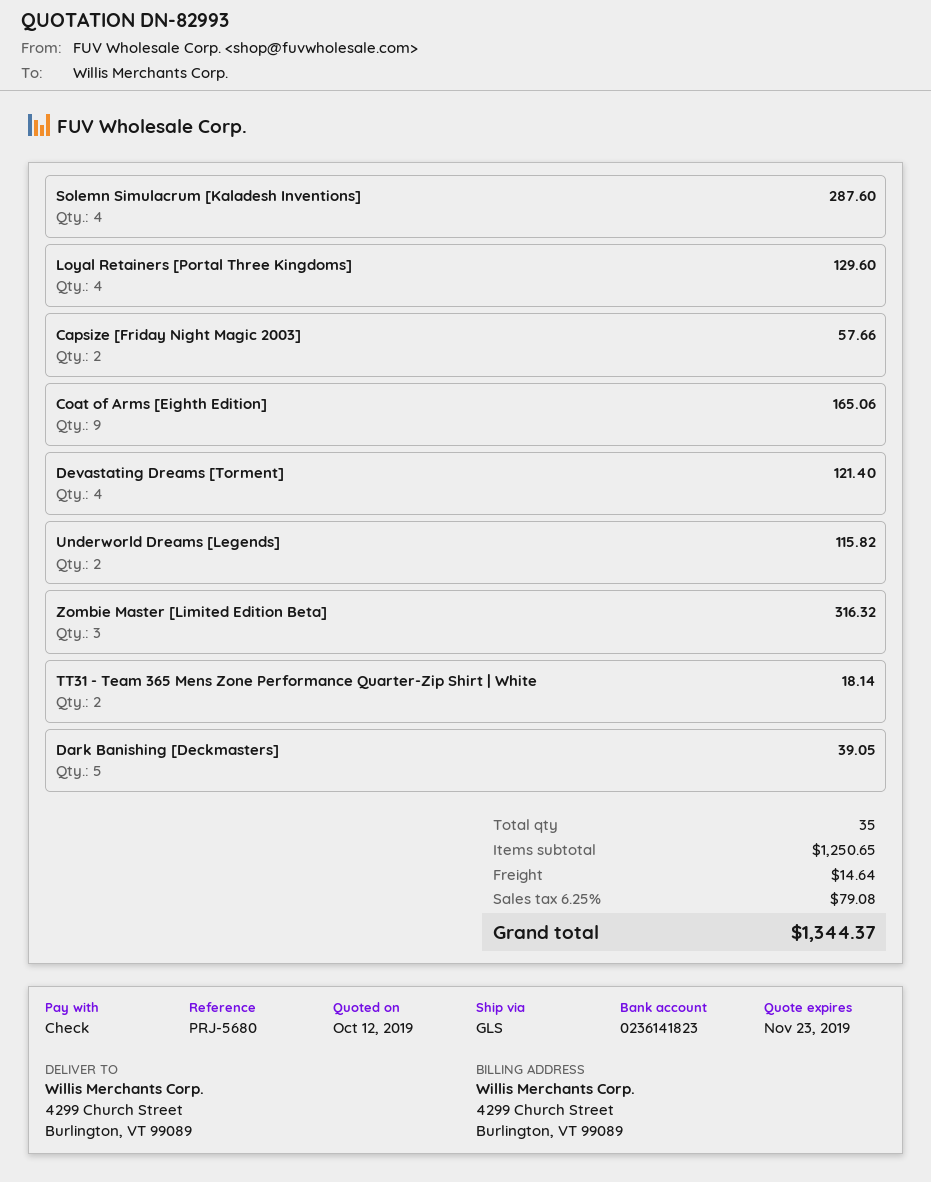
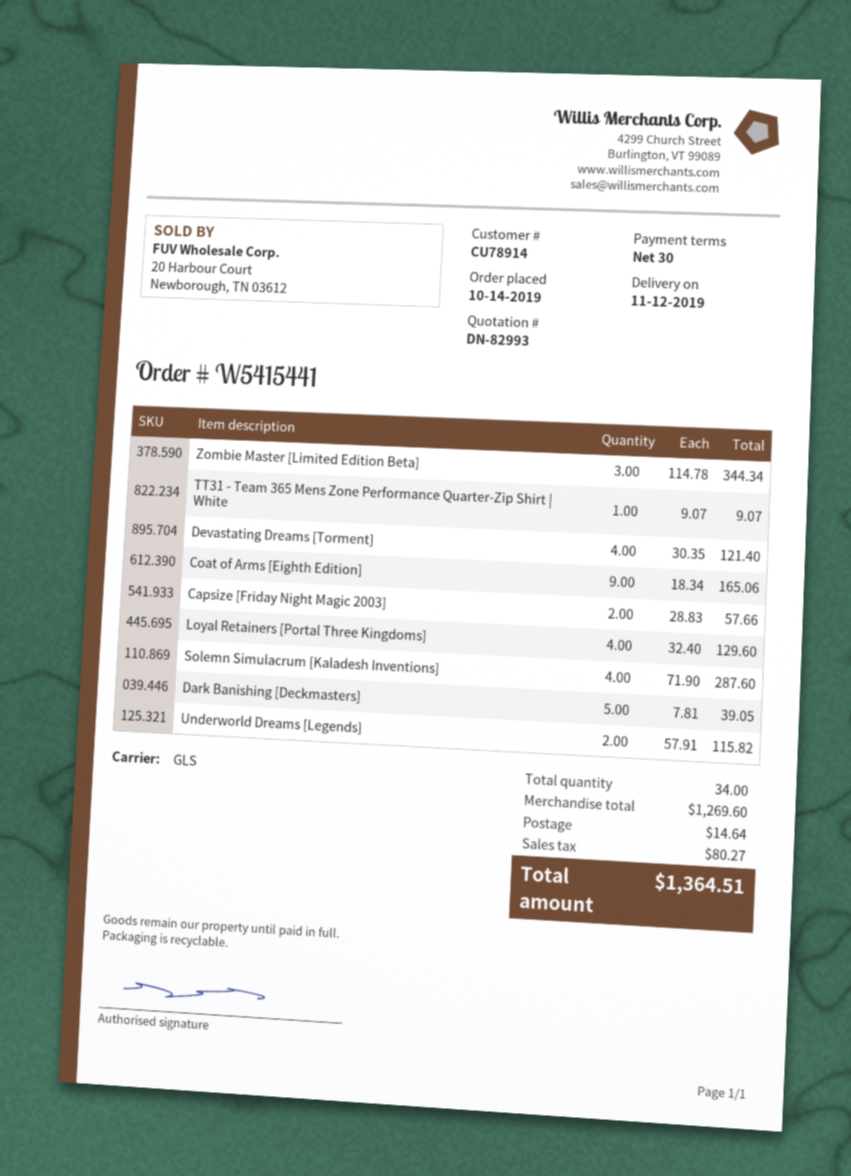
Zombie Master [Limited Edition Beta]: 3 for 316.32 -> 3 for 344.34
TT31 - Team 365 Mens Zone Performance Quarter-Zip Shirt | White: 2 for 18.14 -> 1 for 9.07
total quantity: 35 -> 34
subtotal: 1250.65 -> 1269.60
tax: 79.08 -> 80.27
total: 1344.37 -> 1364.51

